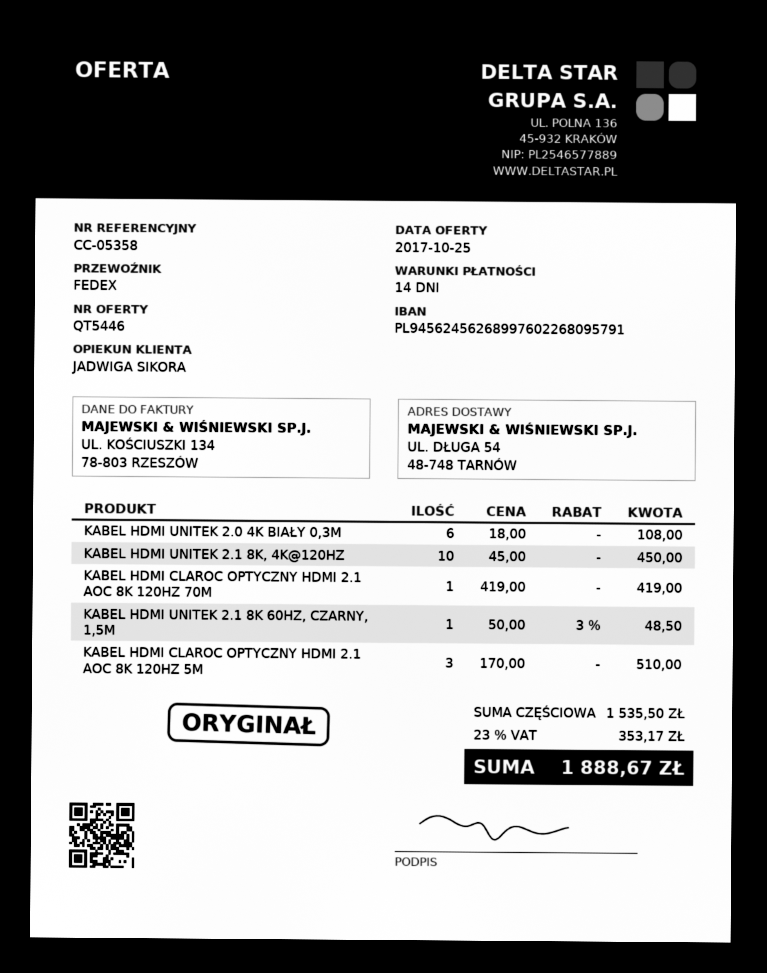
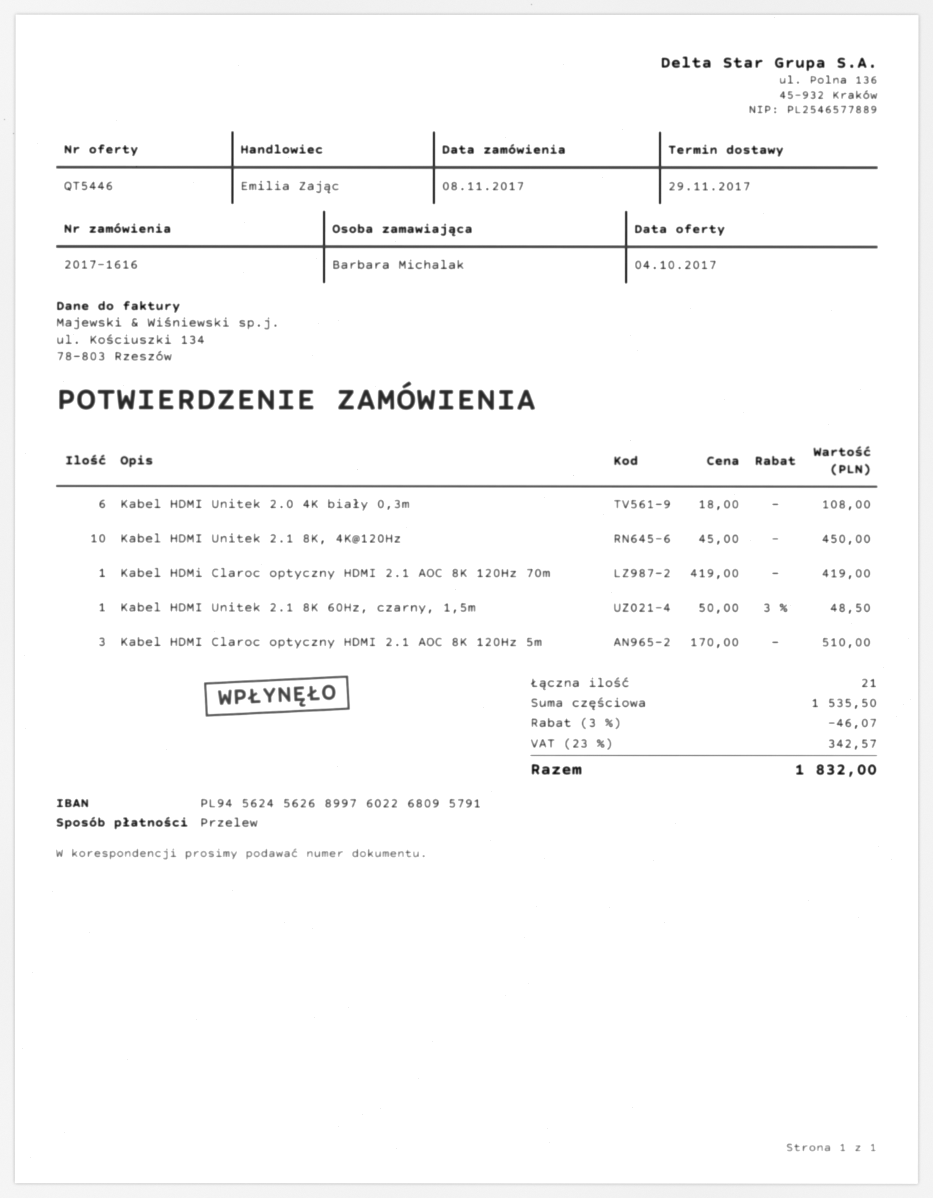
quote date: 2017-10-25 -> 2017-10-04
sales rep: JADWIGA SIKORA -> Emilia Zając
discount: none -> 3% = 46.07
tax: 23% = 353.17 -> 23% = 342.57
total: 1888.67 -> 1832.00

